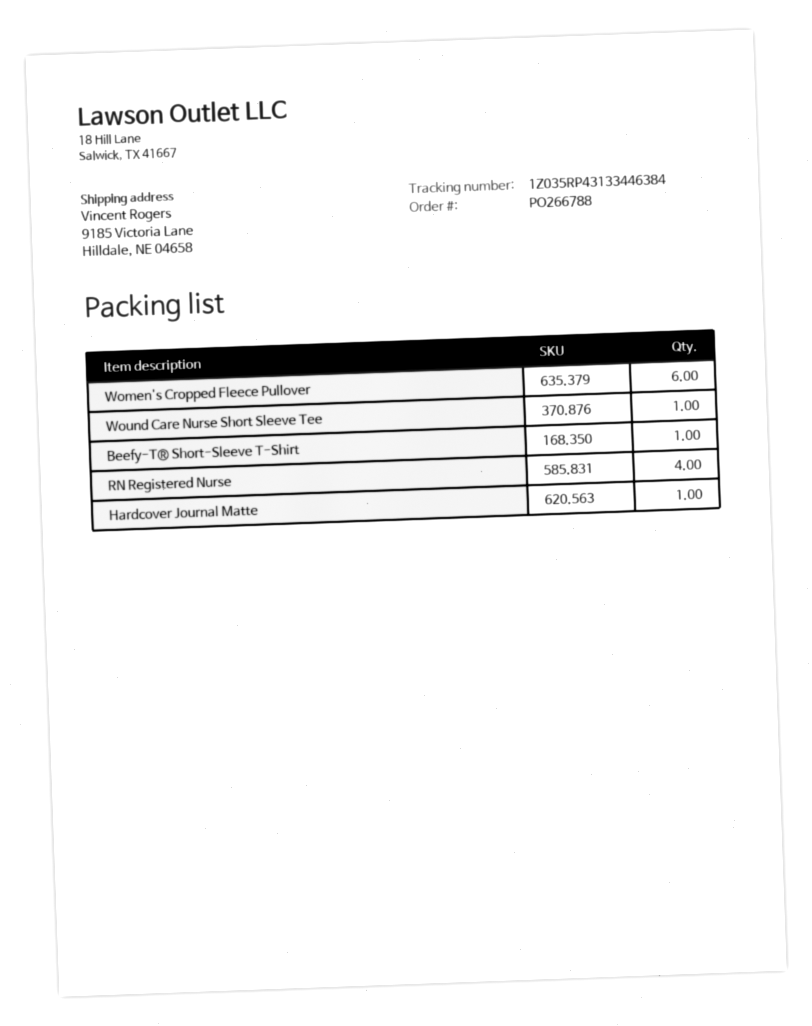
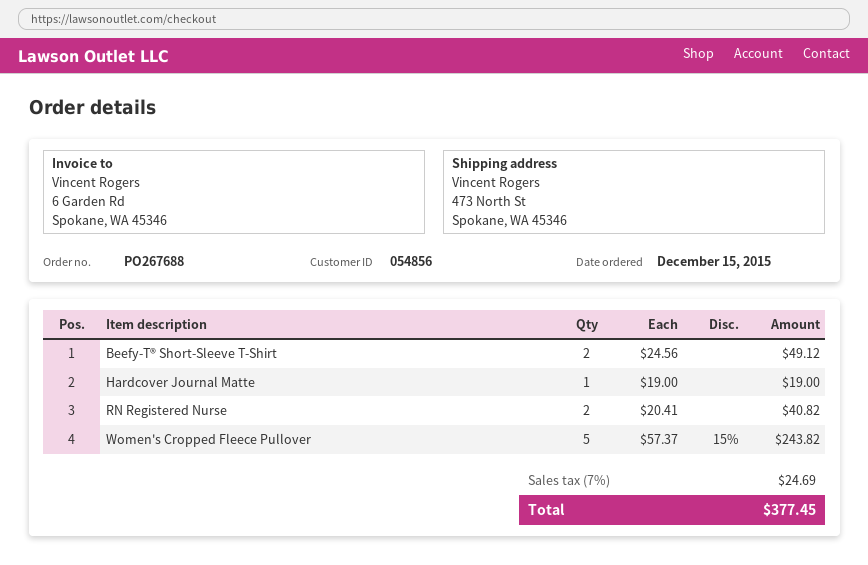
order number: PO266788 -> PO267688
ship to: 9185 Victoria Lane, Hilldale, NE 04658 -> 473 North St, Spokane, WA 45346
Women's Cropped Fleece Pullover: 6 -> 5
Wound Care Nurse Short Sleeve Tee: 1 -> none
Beefy-T® Short-Sleeve T-Shirt: 1 -> 2
RN Registered Nurse: 4 -> 2

